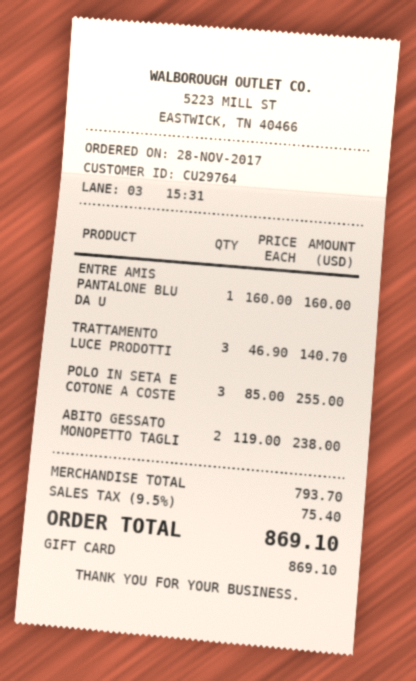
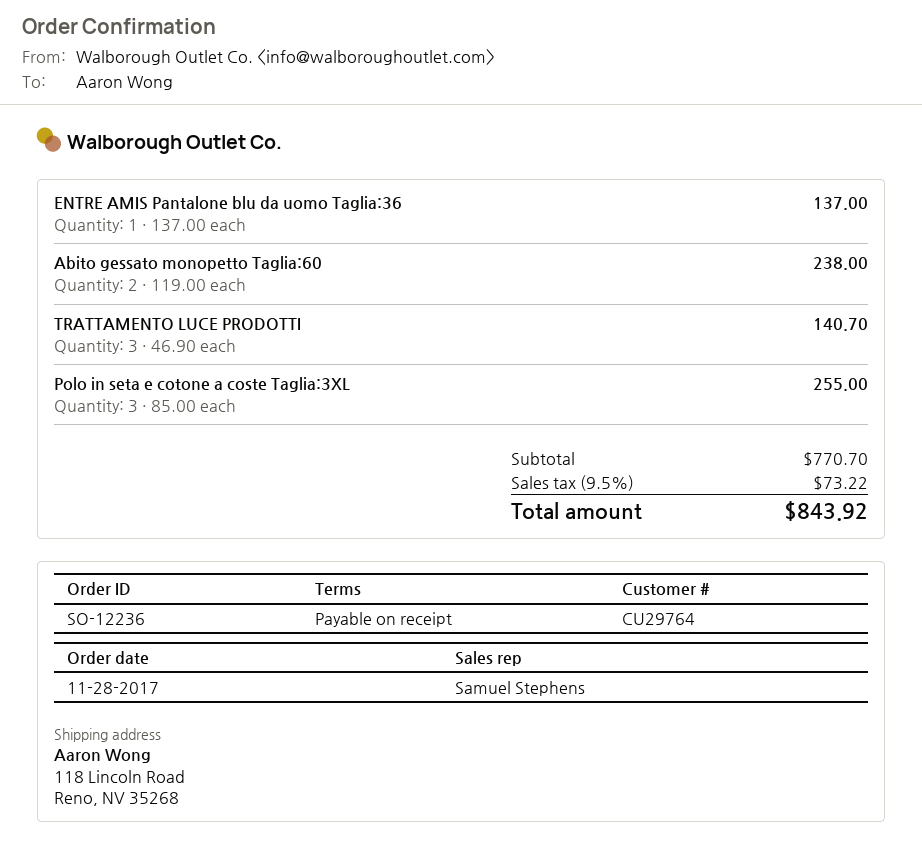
ENTRE AMIS PANTALONE BLU DA U: 1 x 160.00 = 160.00 -> 1 x 137.00 = 137.00
subtotal: 793.70 -> 770.70
tax: 9.5% = 75.40 -> 9.5% = 73.22
total: 869.10 -> 843.92

